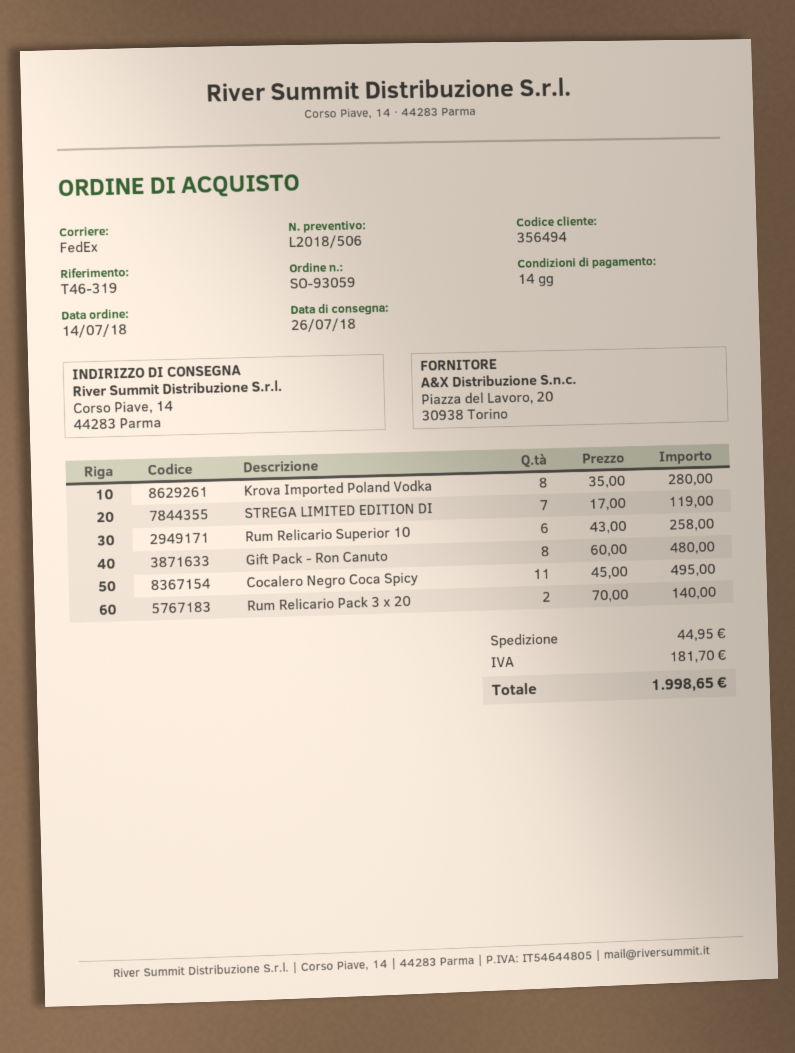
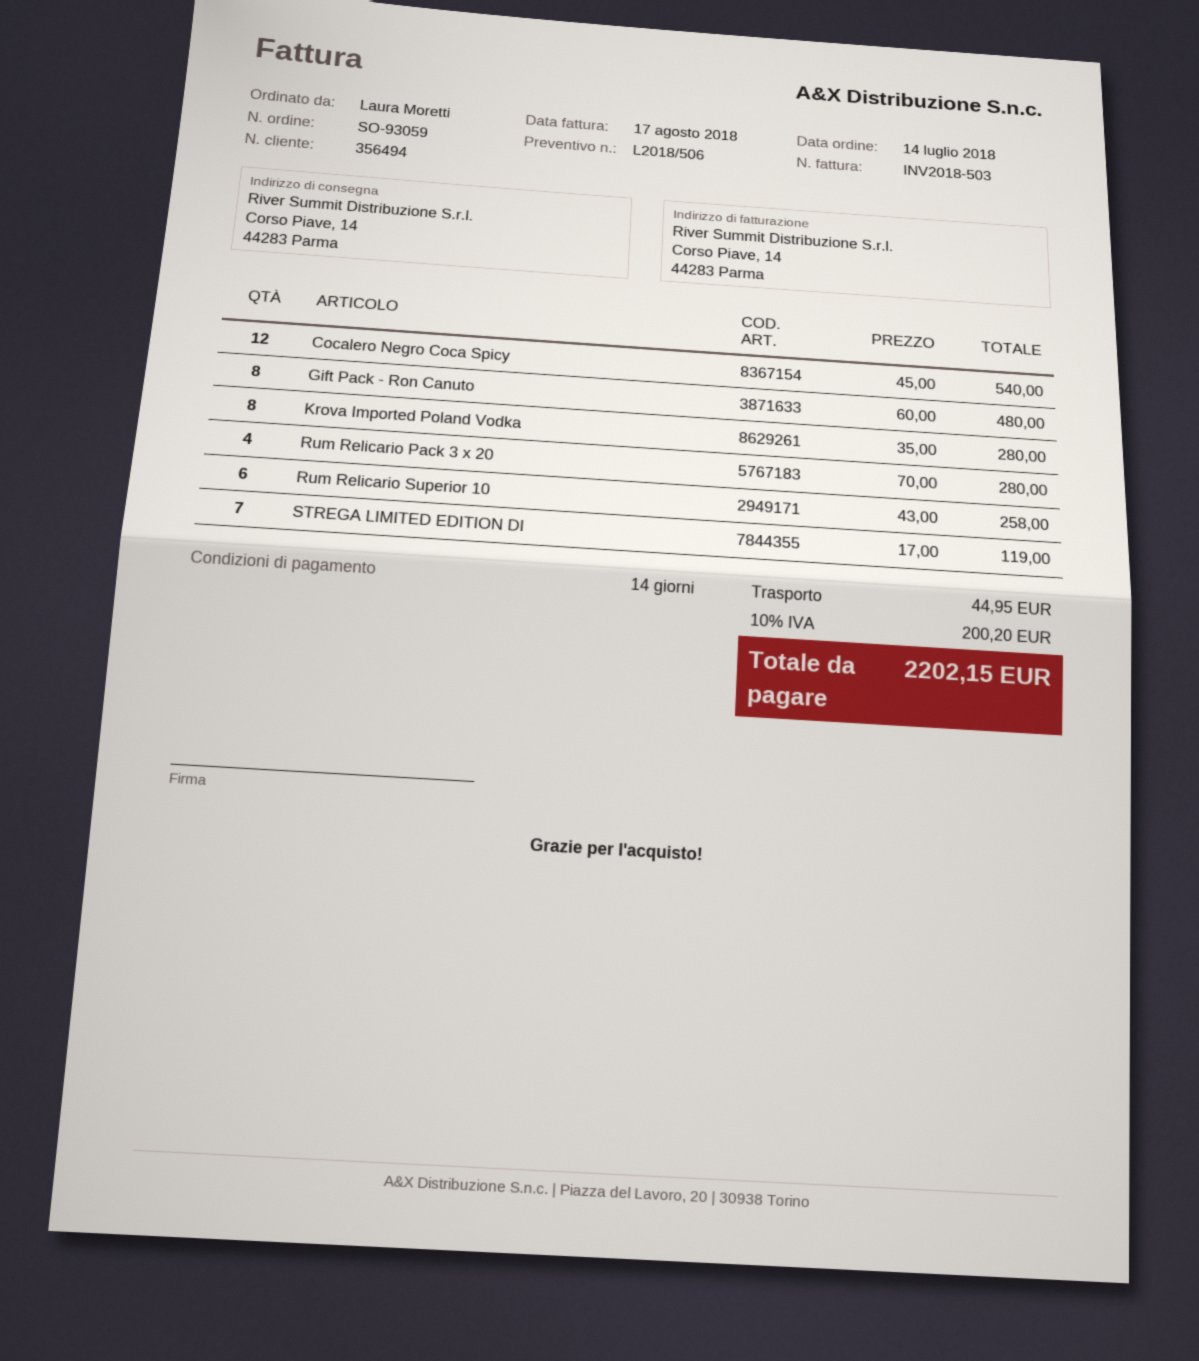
Cocalero Negro Coca Spicy: 11 x 45.00 = 495.00 -> 12 x 45.00 = 540.00
Rum Relicario Pack 3 x 20: 2 x 70.00 = 140.00 -> 4 x 70.00 = 280.00
tax: 181.70 -> 200.20
total: 1998.65 -> 2202.15

